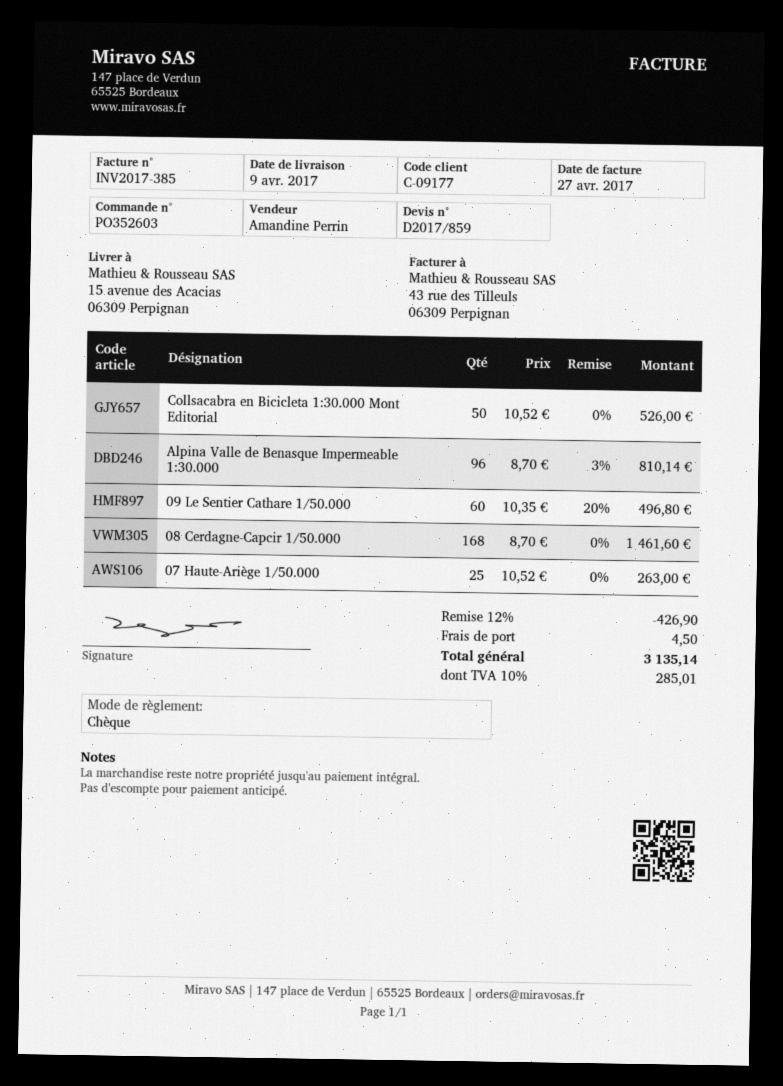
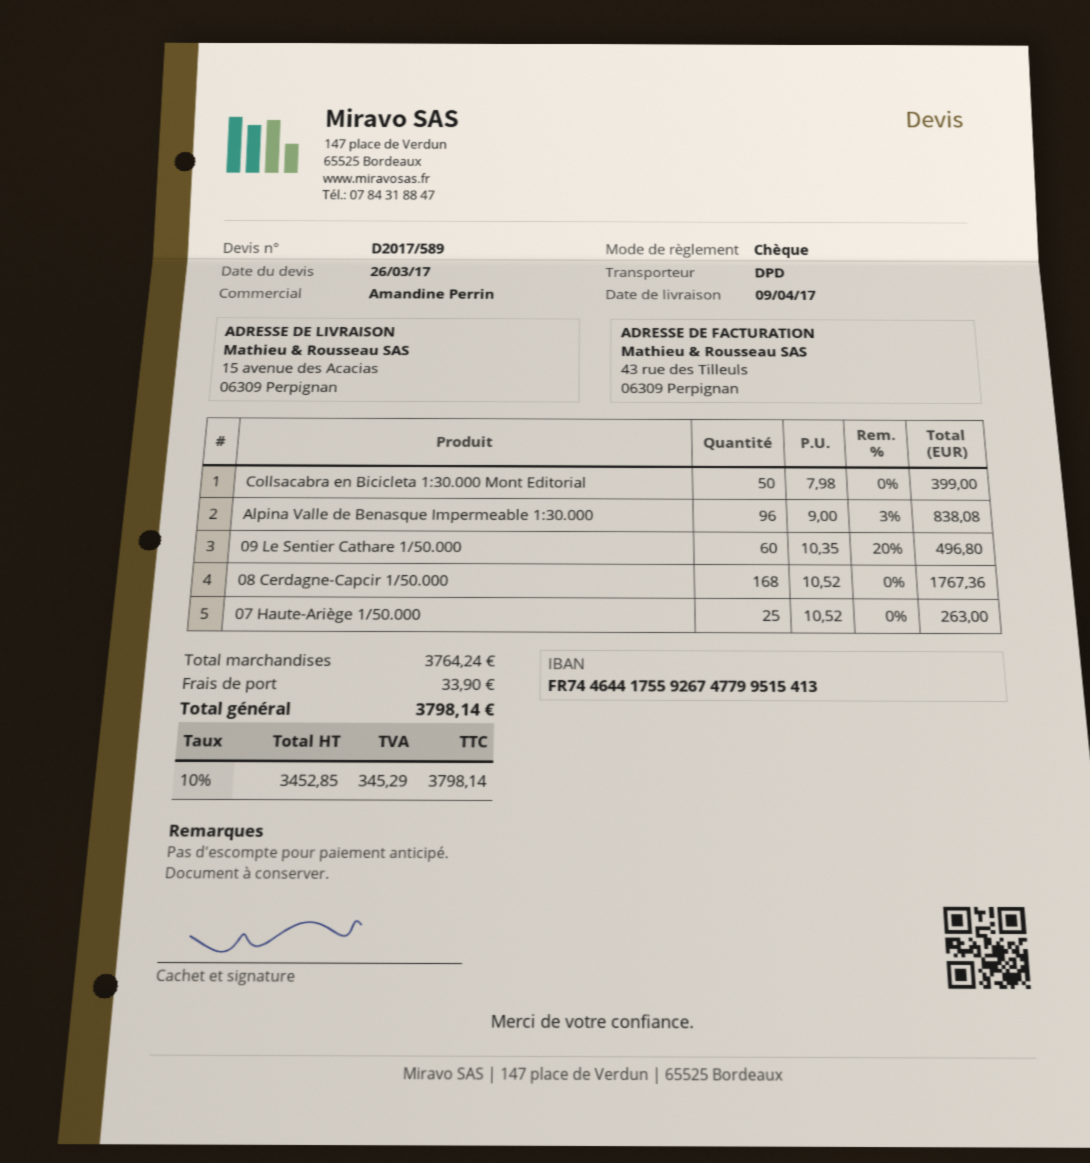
quote number: D2017/859 -> D2017/589
Collsacabra en Bicicleta 1:30.000 Mont Editorial: 50 x 10.52 = 526.00 -> 50 x 7.98 = 399.00
Alpina Valle de Benasque Impermeable 1:30.000: 96 x 8.70 - 3% = 810.14 -> 96 x 9.00 - 3% = 838.08
08 Cerdagne-Capcir 1/50.000: 168 x 8.70 = 1461.60 -> 168 x 10.52 = 1767.36
discount: 12% = 426.90 -> none
shipping: 4.50 -> 33.90
tax: 10% = 285.01 -> 10% = 345.29
total: 3135.14 -> 3798.14

